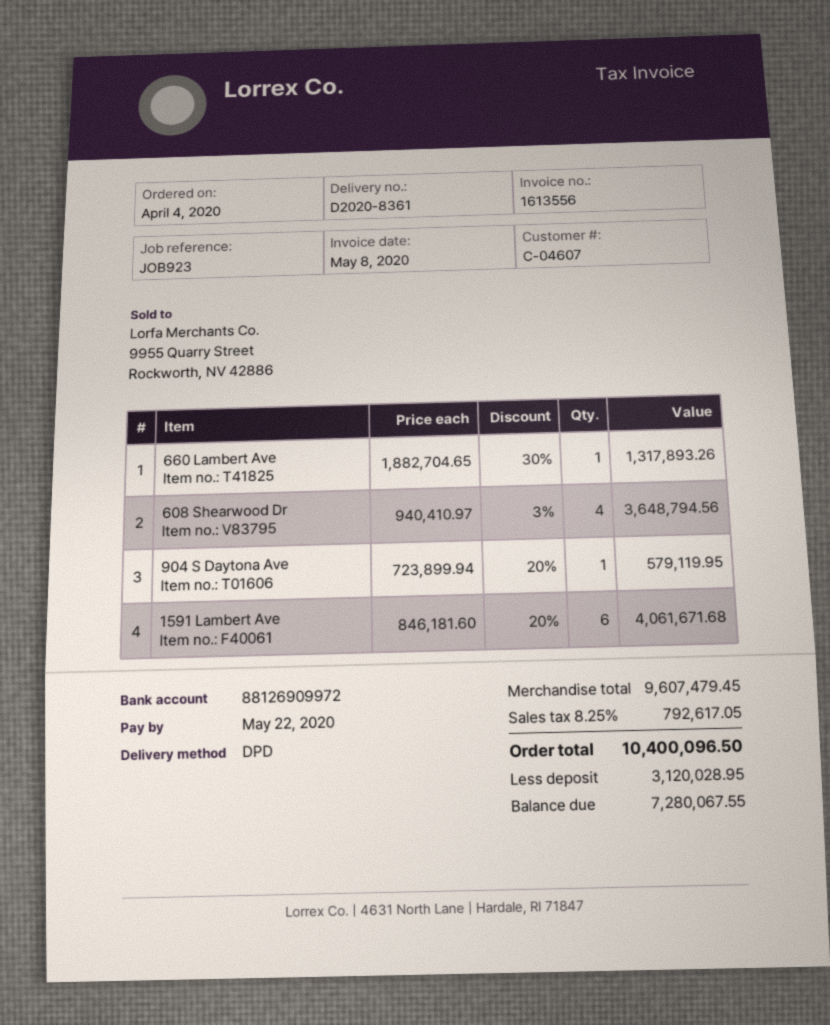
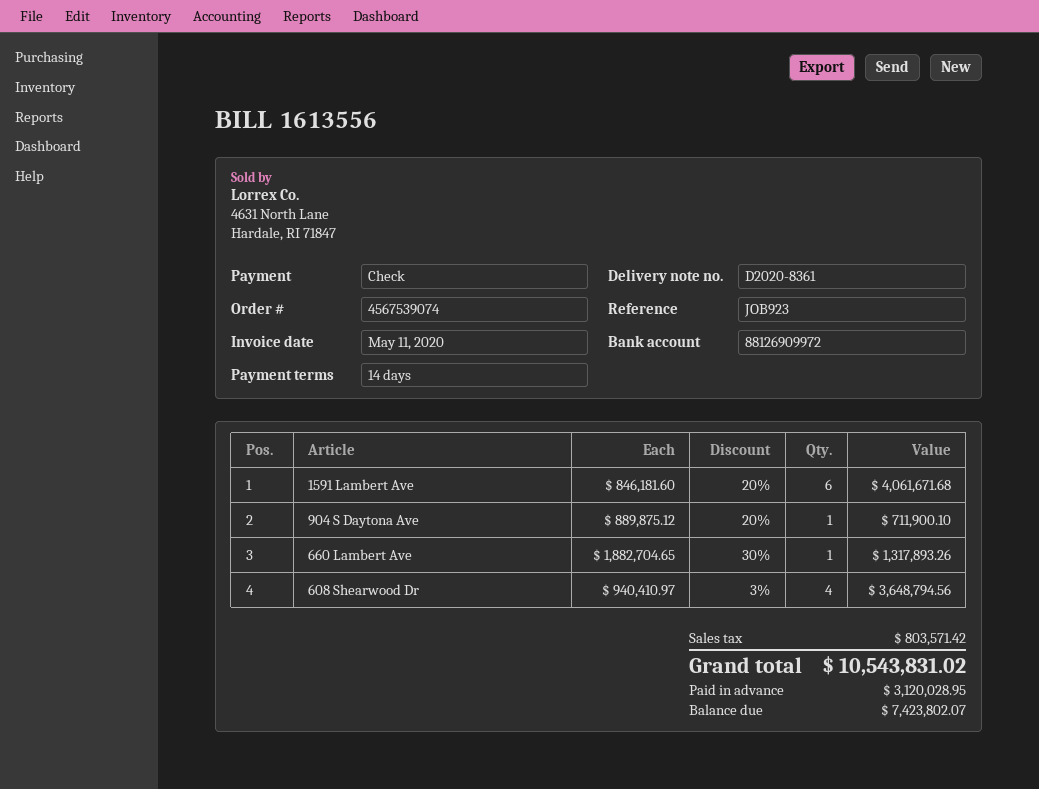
invoice date: 2020-05-08 -> 2020-05-11
904 S Daytona Ave: 1 x 723899.94 - 20% = 579119.95 -> 1 x 889875.12 - 20% = 711900.10
tax: 792617.05 -> 803571.42
total: 10400096.50 -> 10543831.02
balance: 7280067.55 -> 7423802.07

